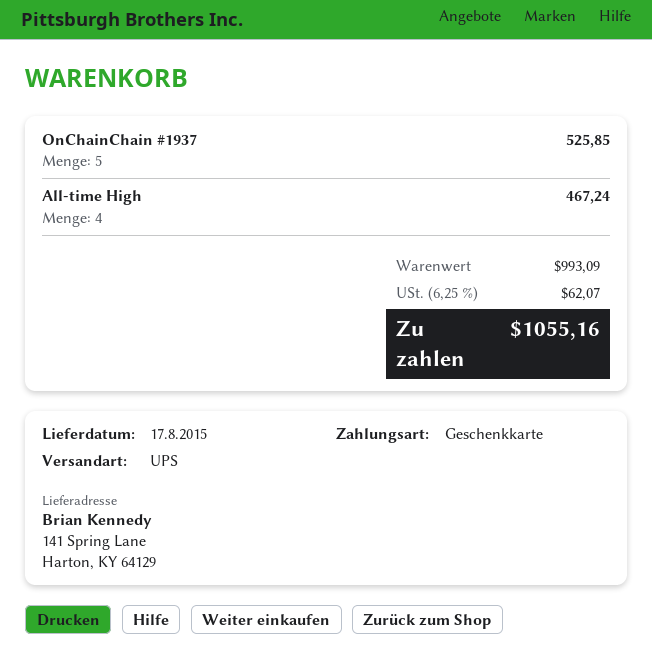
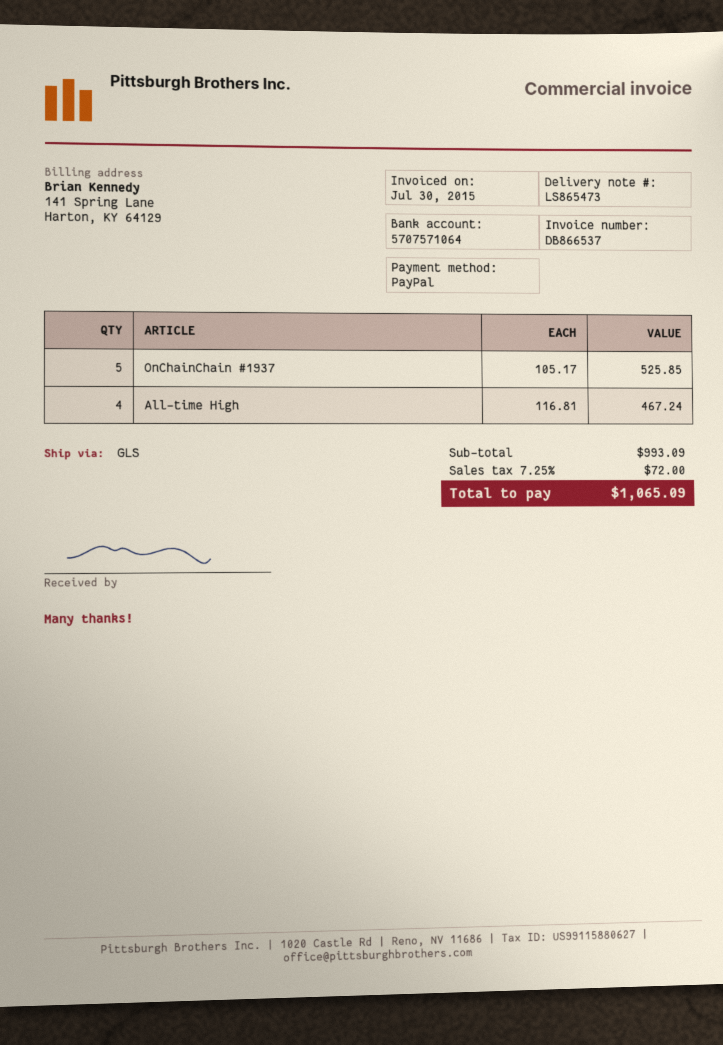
payment method: gift card -> PayPal
shipping method: UPS -> GLS
tax: 6.25% = 62.07 -> 7.25% = 72.00
total: 1055.16 -> 1065.09

